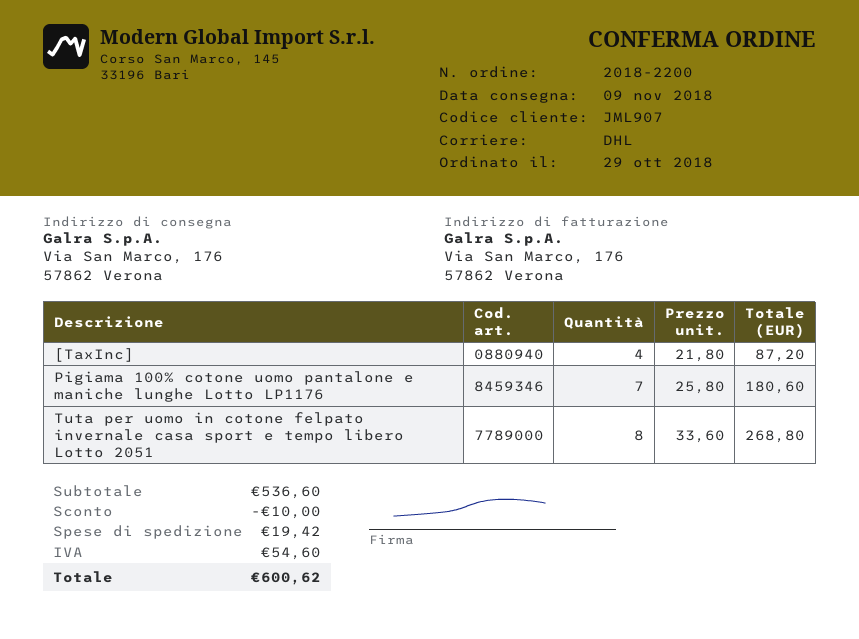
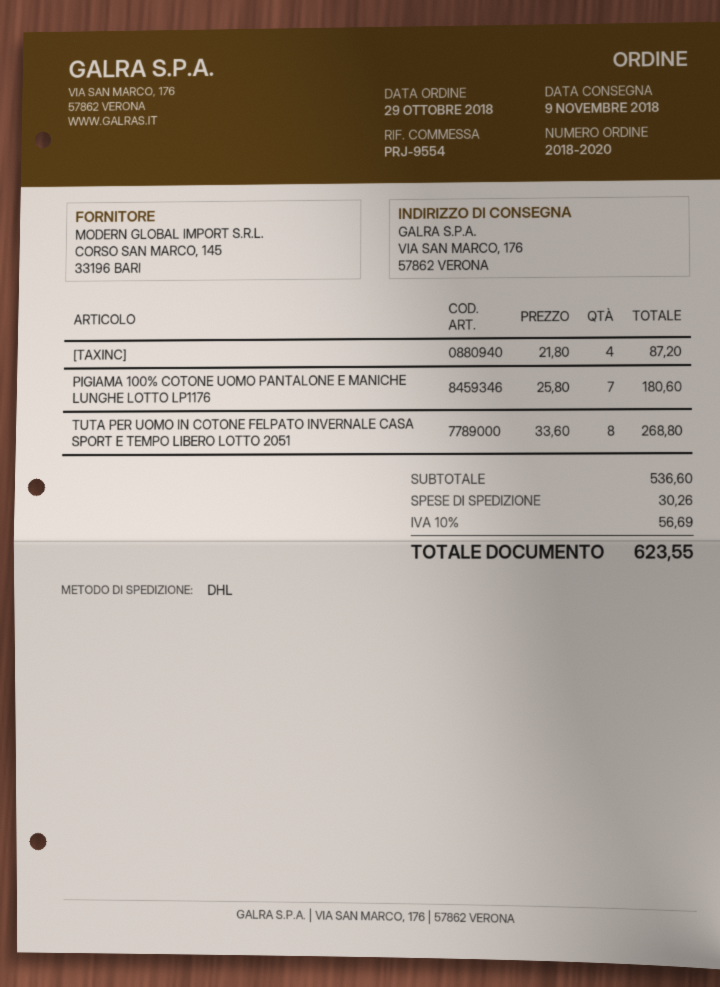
order number: 2018-2200 -> 2018-2020
discount: 10.00 -> none
shipping: 19.42 -> 30.26
tax: 54.60 -> 56.69
total: 600.62 -> 623.55

